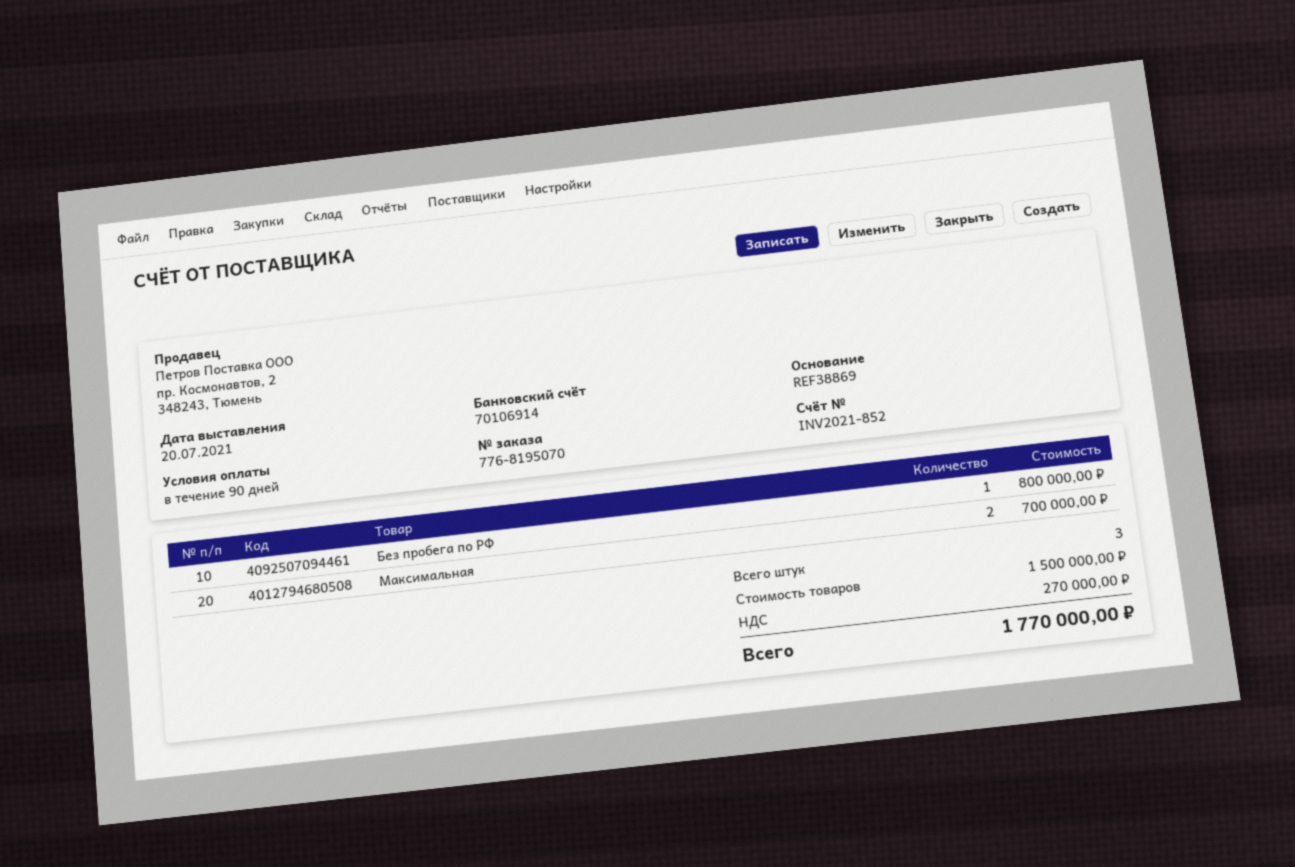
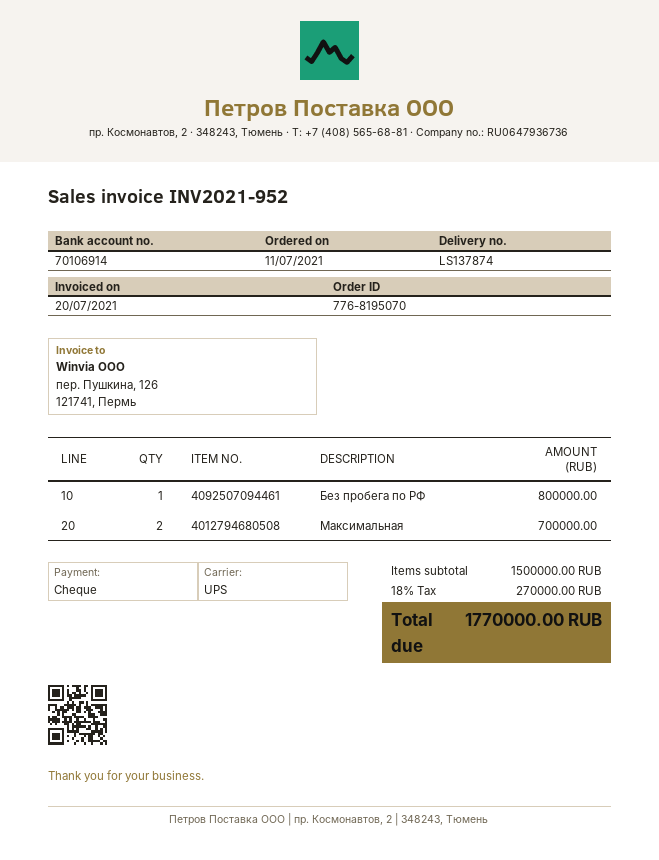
invoice number: INV2021-852 -> INV2021-952

